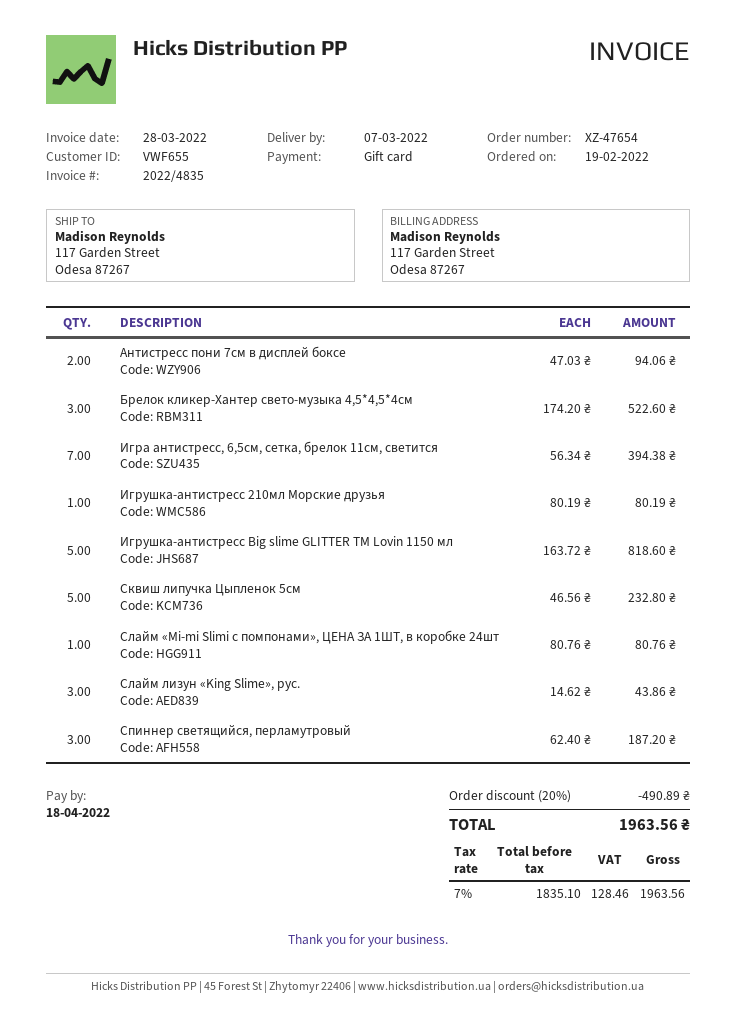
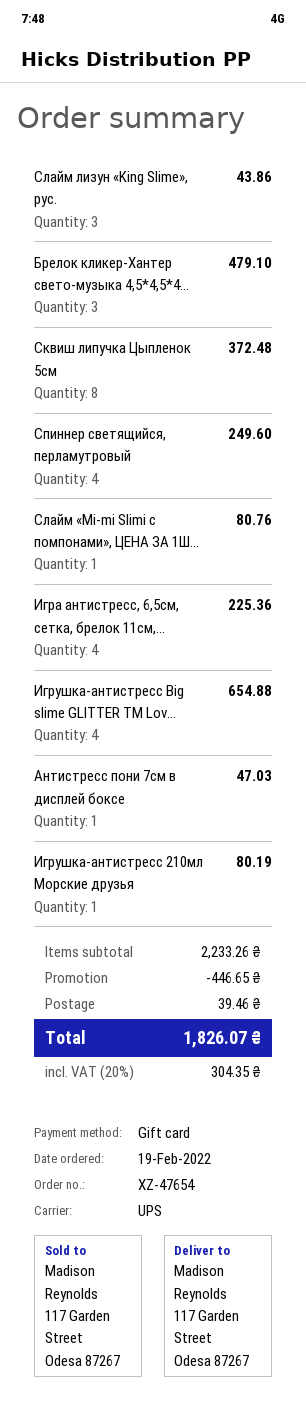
Антистресс пони 7см в дисплей боксе: 2 for 94.06 -> 1 for 47.03
Брелок кликер-Хантер свето-музыка 4,5*4,5*4см: 3 for 522.60 -> 3 for 479.10
Игра антистресс, 6,5см, сетка, брелок 11см, светится: 7 for 394.38 -> 4 for 225.36
Игрушка-антистресс Big slime GLITTER ТМ Lovin 1150 мл: 5 for 818.60 -> 4 for 654.88
Сквиш липучка Цыпленок 5см: 5 for 232.80 -> 8 for 372.48
Спиннер светящийся, перламутровый: 3 for 187.20 -> 4 for 249.60
discount: 490.89 -> 446.65
shipping: none -> 39.46
tax: 7% = 128.46 -> 20% = 304.35
total: 1963.56 -> 1826.07

